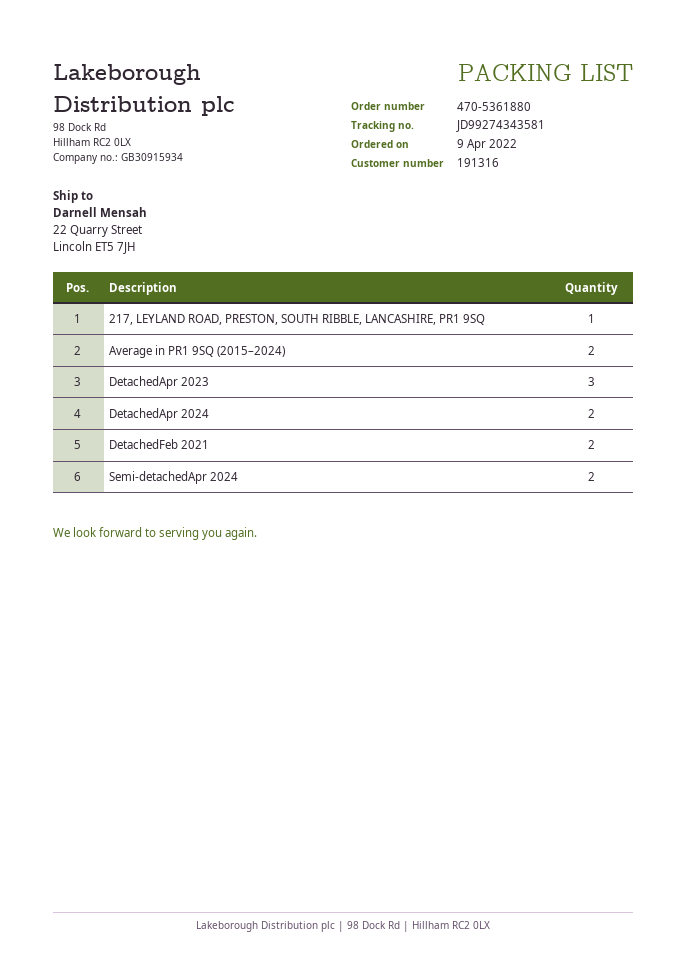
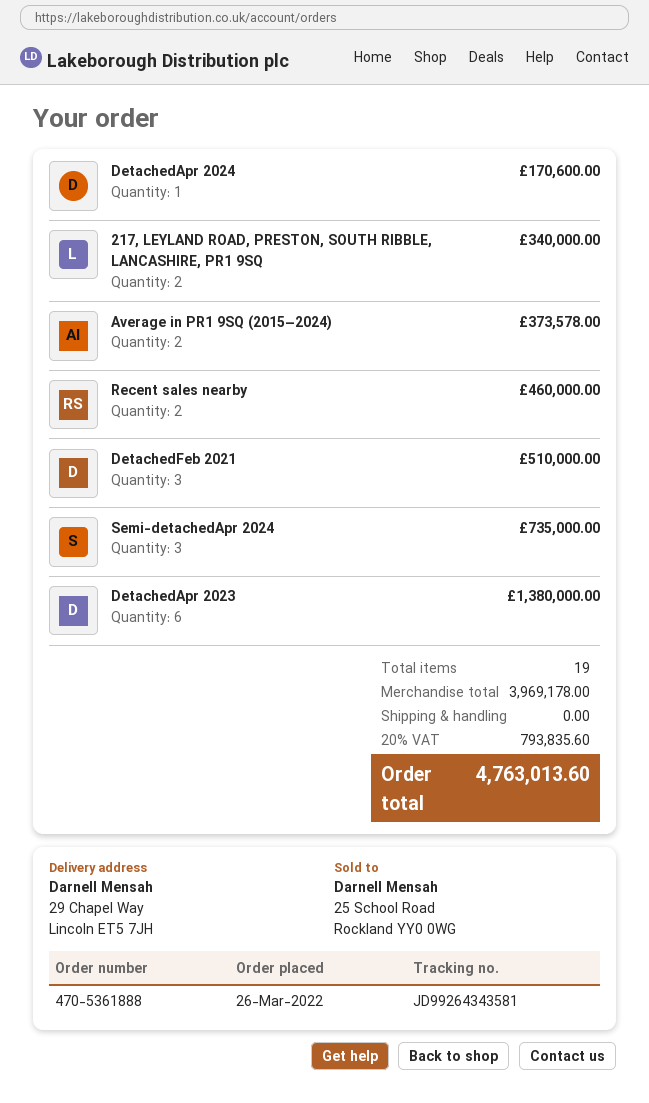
order number: 470-5361880 -> 470-5361888
order date: 2022-04-09 -> 2022-03-26
tracking number: JD99274343581 -> JD99264343581
ship to: 22 Quarry Street, Lincoln ET5 7JH -> 29 Chapel Way, Lincoln ET5 7JH
217, LEYLAND ROAD, PRESTON, SOUTH RIBBLE, LANCASHIRE, PR1 9SQ: 1 -> 2
DetachedApr 2023: 3 -> 6
DetachedApr 2024: 2 -> 1
DetachedFeb 2021: 2 -> 3
Semi-detachedApr 2024: 2 -> 3
Recent sales nearby: none -> 2

